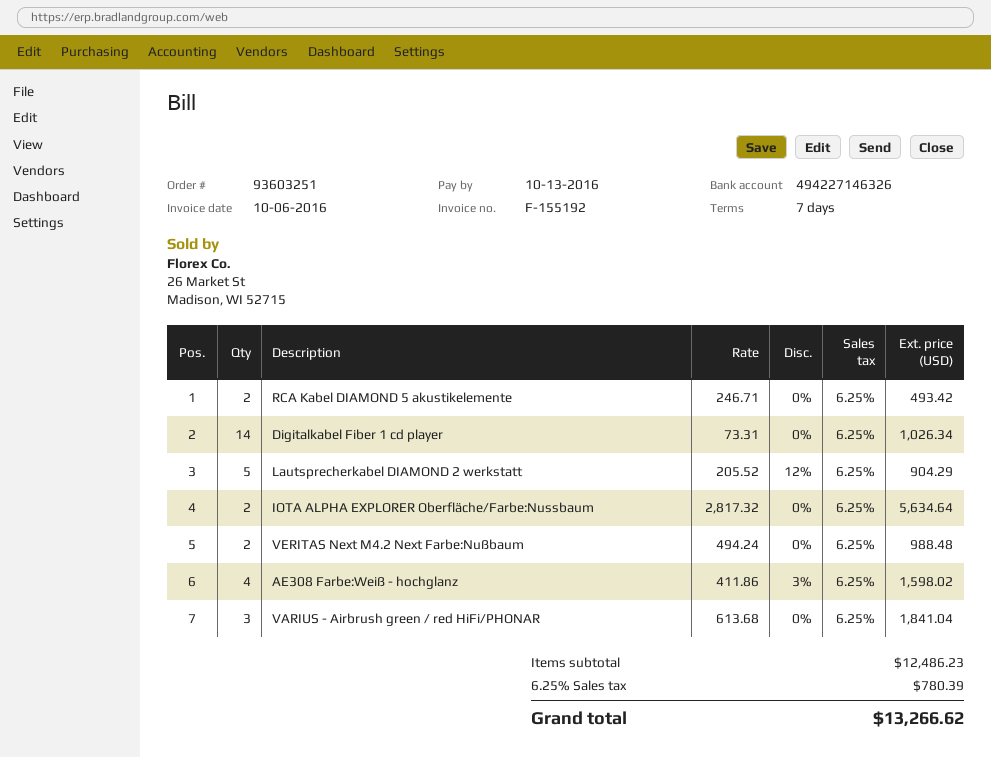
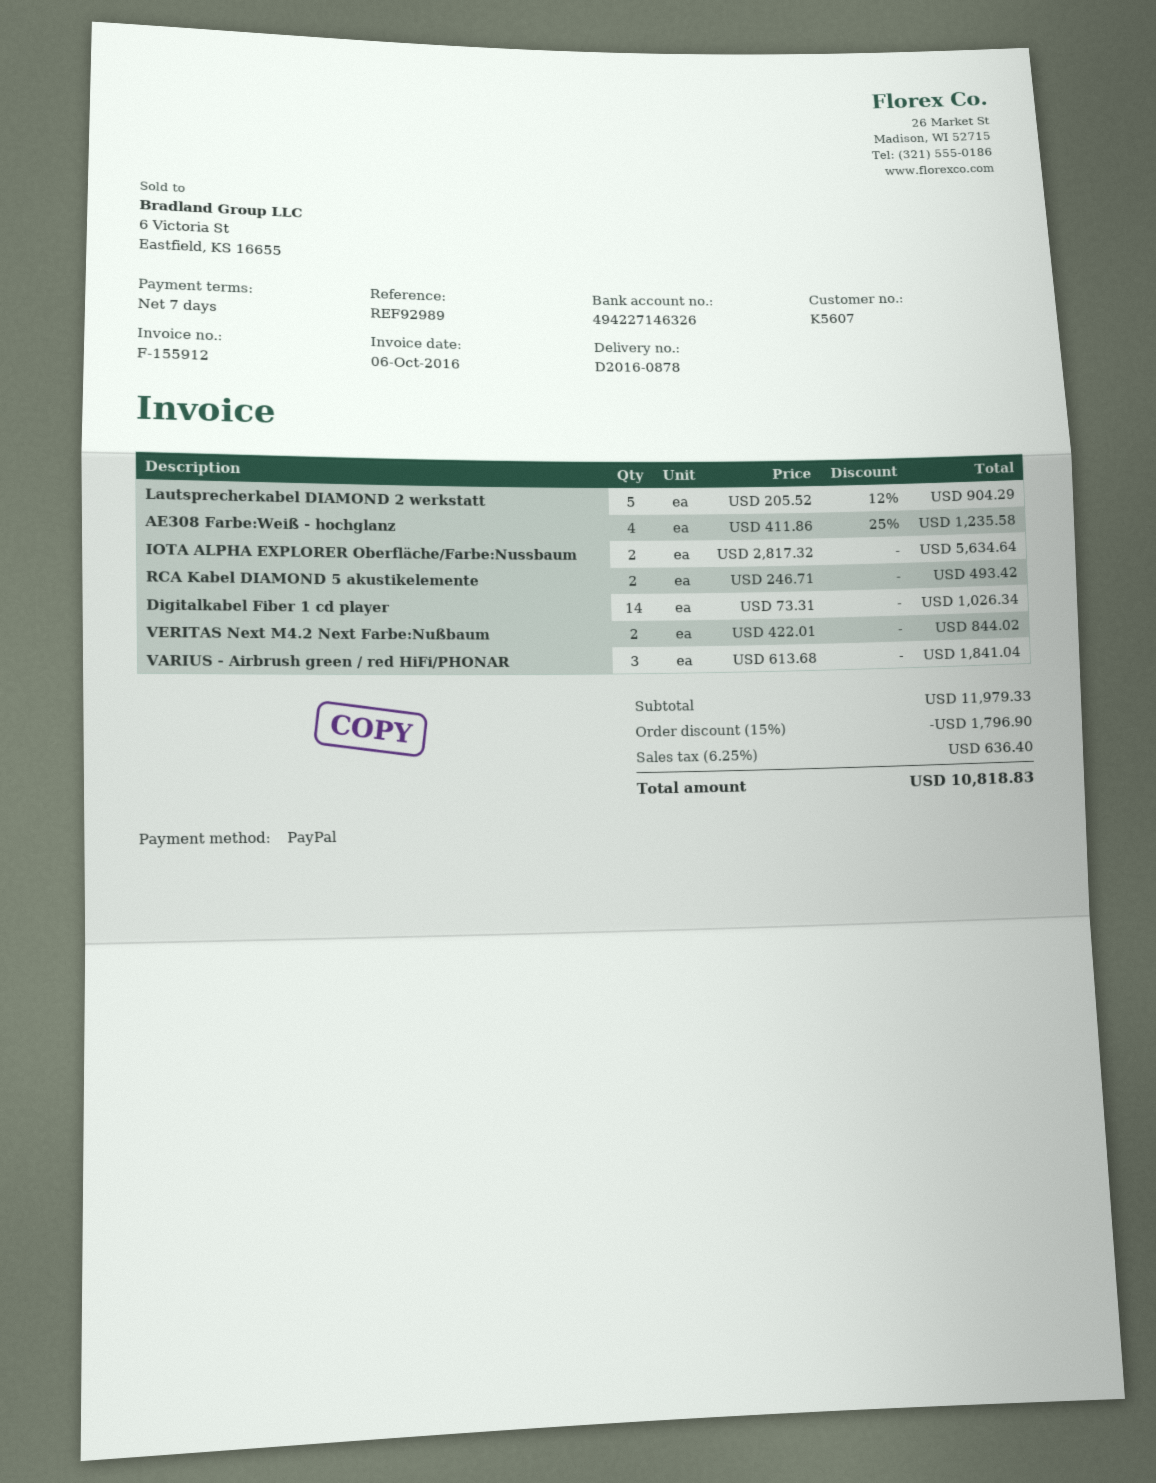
invoice number: F-155192 -> F-155912
VERITAS Next M4.2 Next Farbe:Nußbaum: 2 x 494.24 = 988.48 -> 2 x 422.01 = 844.02
AE308 Farbe:Weiß - hochglanz: 4 x 411.86 - 3% = 1598.02 -> 4 x 411.86 - 25% = 1235.58
subtotal: 12486.23 -> 11979.33
discount: none -> 15% = 1796.90
tax: 6.25% = 780.39 -> 6.25% = 636.40
total: 13266.62 -> 10818.83

